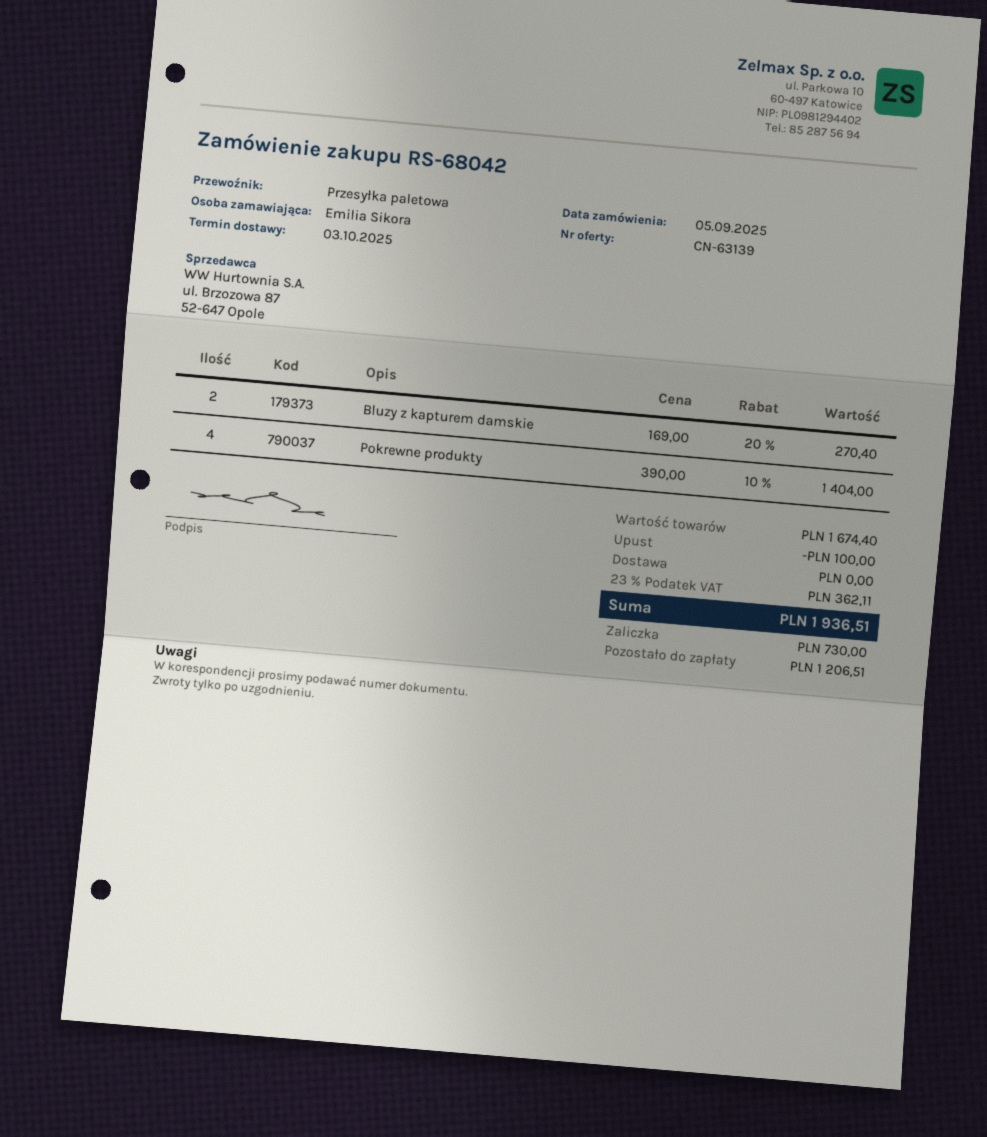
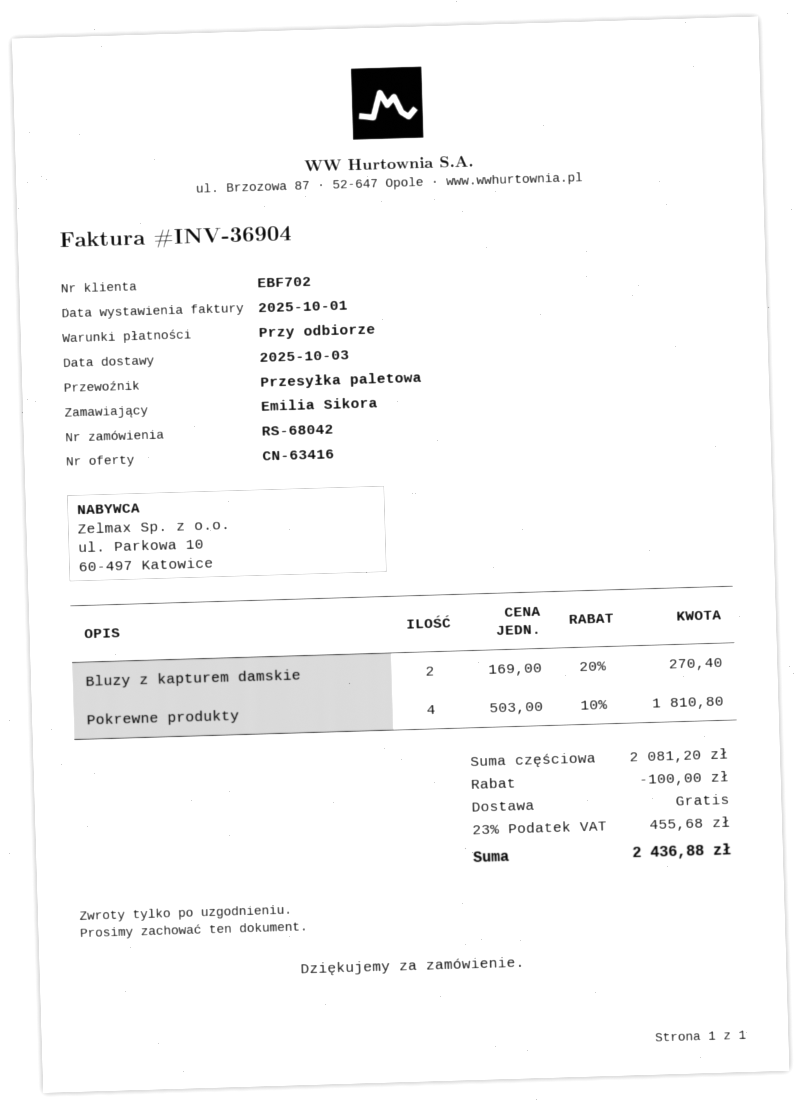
quote number: CN-63139 -> CN-63416
Pokrewne produkty: 4 x 390.00 - 10% = 1404.00 -> 4 x 503.00 - 10% = 1810.80
subtotal: 1674.40 -> 2081.20
tax: 23% = 362.11 -> 23% = 455.68
total: 1936.51 -> 2436.88

